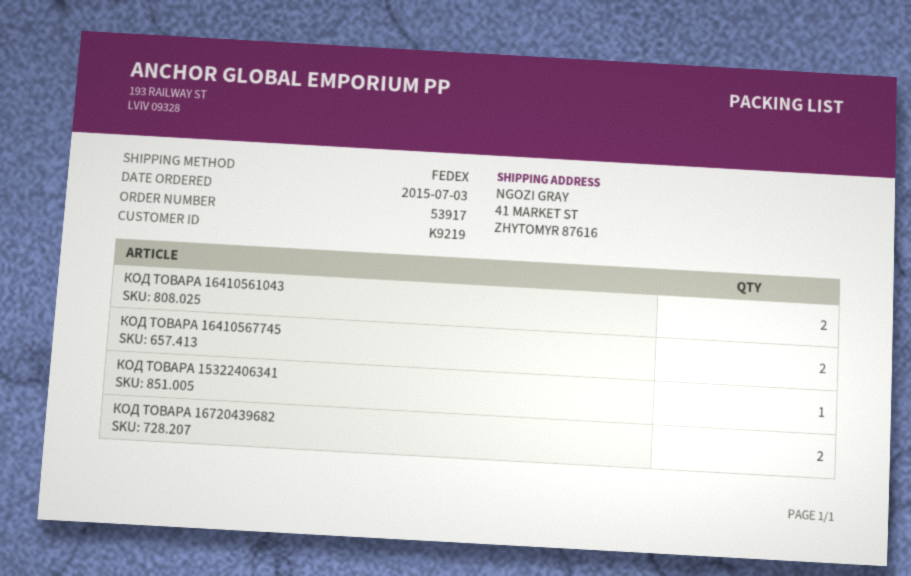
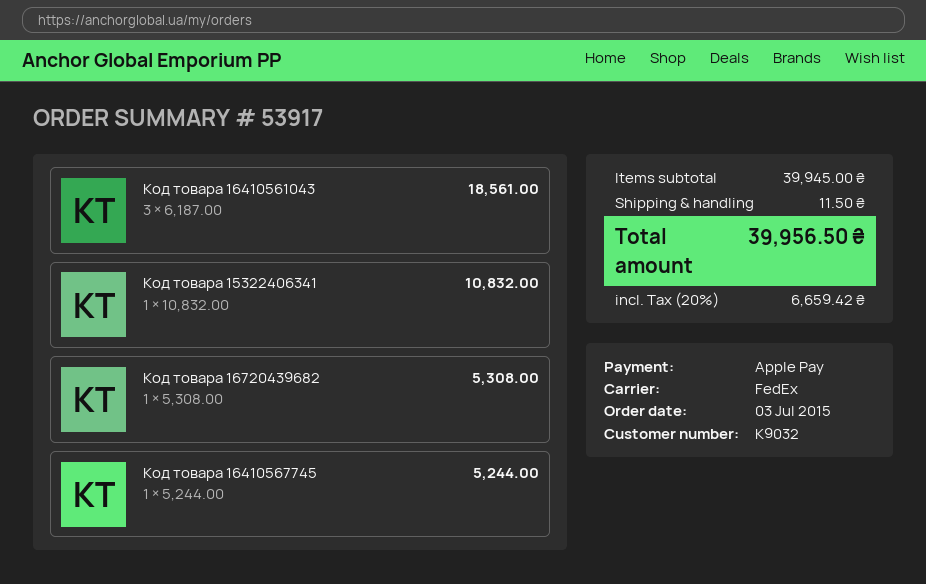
customer number: K9219 -> K9032
КОД ТОВАРА 16410561043: 2 -> 3
КОД ТОВАРА 16410567745: 2 -> 1
КОД ТОВАРА 16720439682: 2 -> 1

